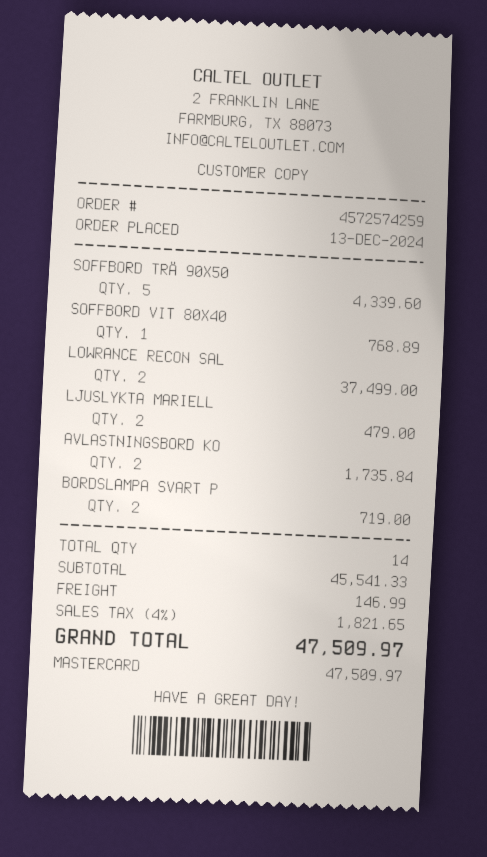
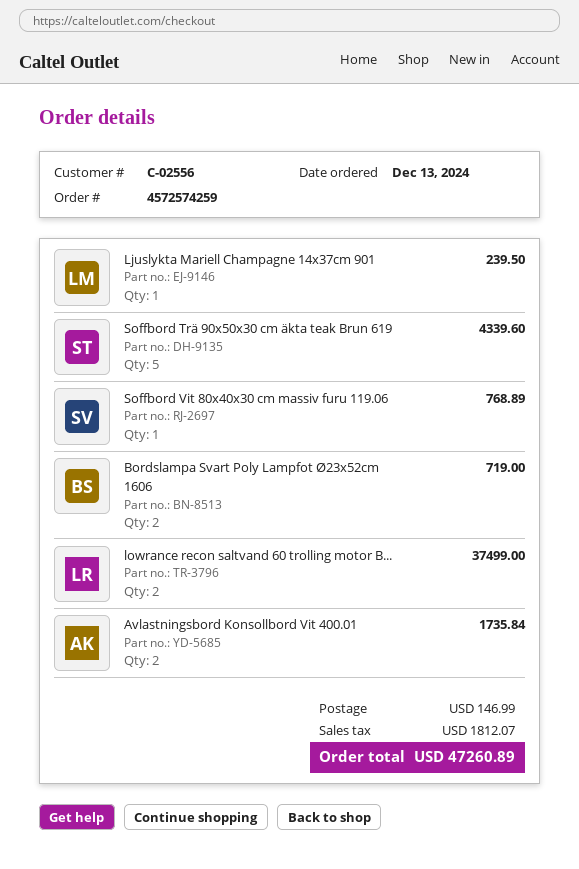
LJUSLYKTA MARIELL: 2 for 479.00 -> 1 for 239.50
tax: 1821.65 -> 1812.07
total: 47509.97 -> 47260.89

